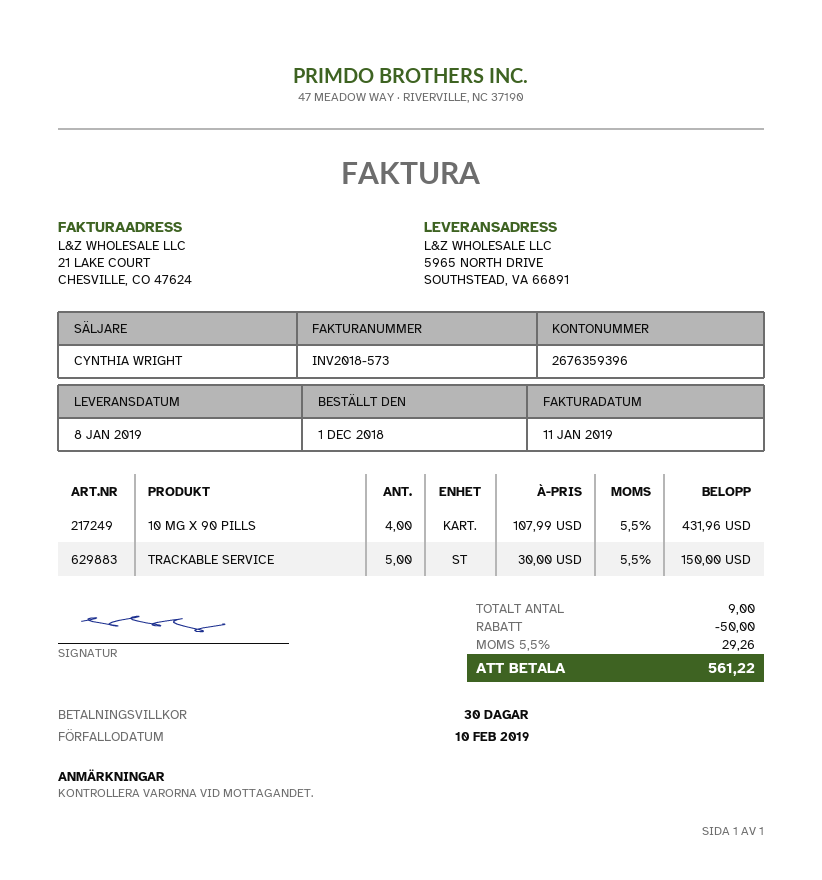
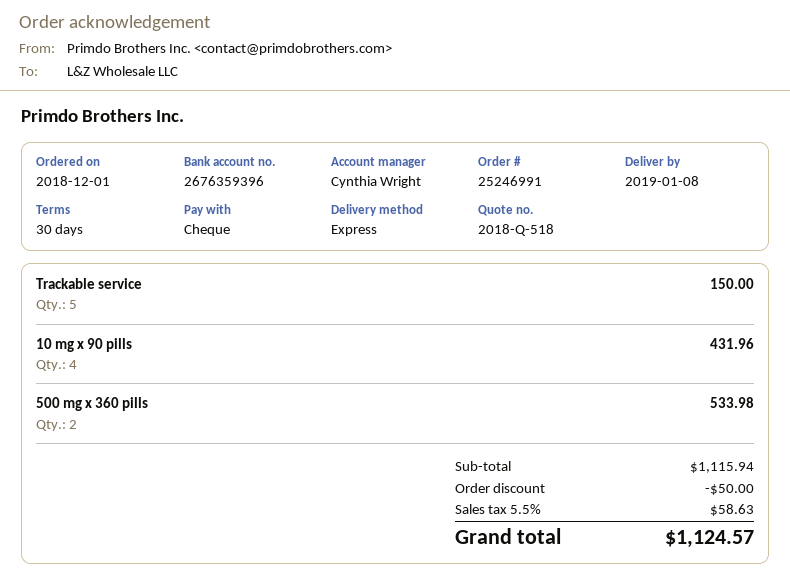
500 mg x 360 pills: none -> 2 for 533.98
tax: 5.5% = 29.26 -> 5.5% = 58.63
total: 561.22 -> 1124.57

